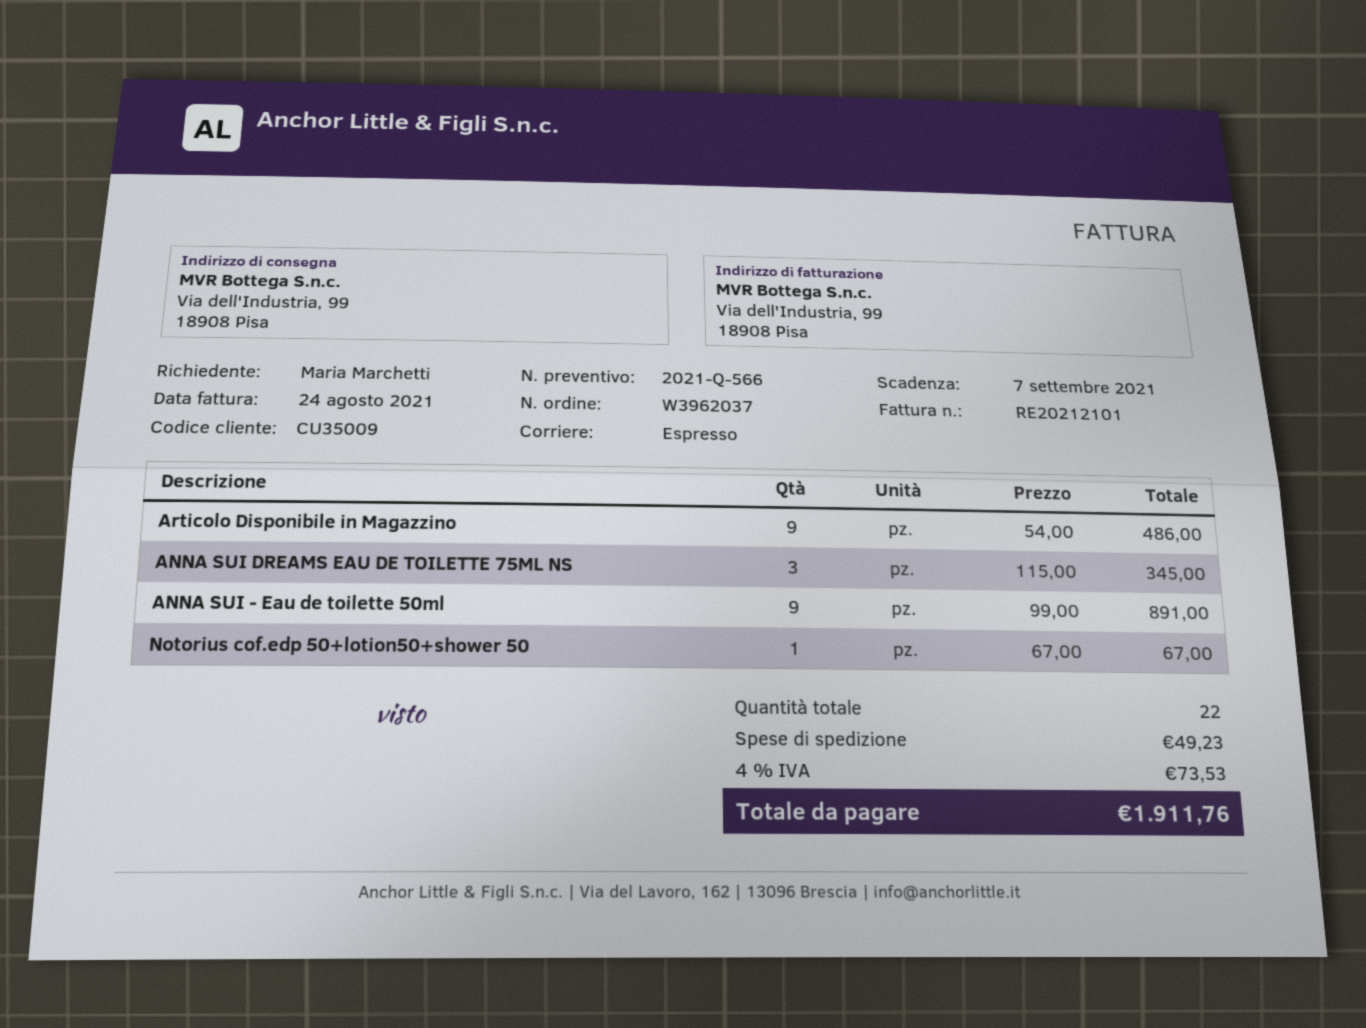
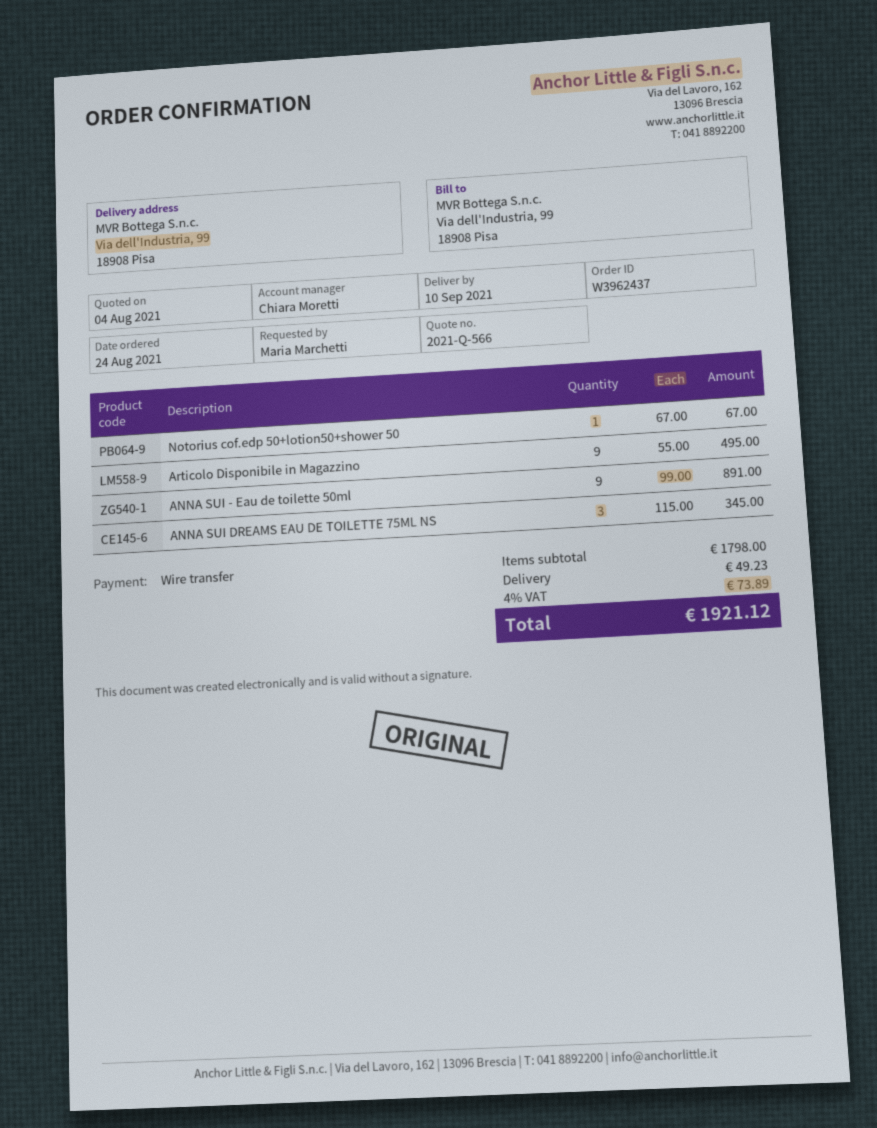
order number: W3962037 -> W3962437
Articolo Disponibile in Magazzino: 9 x 54.00 = 486.00 -> 9 x 55.00 = 495.00
tax: 4% = 73.53 -> 4% = 73.89
total: 1911.76 -> 1921.12

